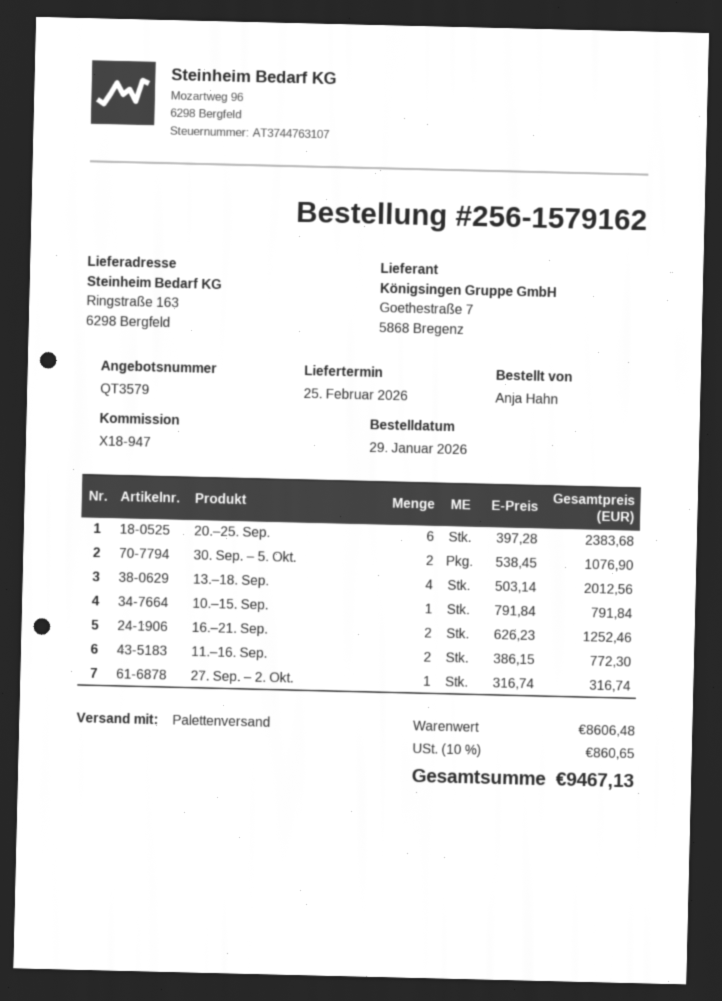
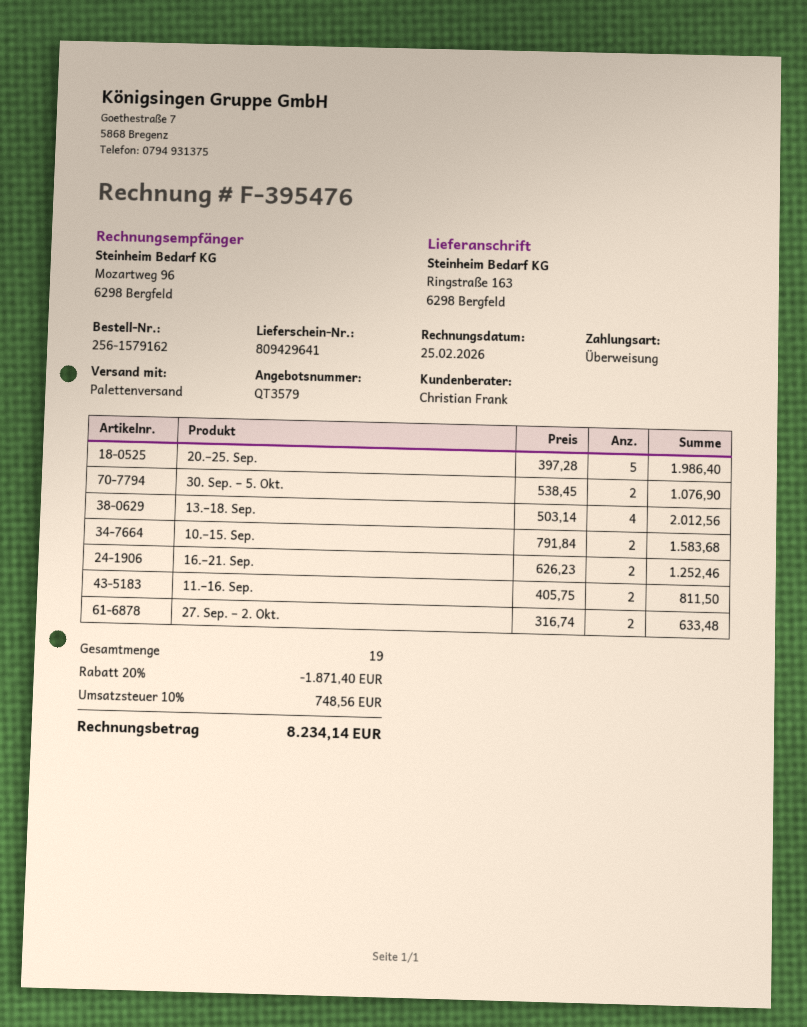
20.–25. Sep.: 6 x 397.28 = 2383.68 -> 5 x 397.28 = 1986.40
10.–15. Sep.: 1 x 791.84 = 791.84 -> 2 x 791.84 = 1583.68
11.–16. Sep.: 2 x 386.15 = 772.30 -> 2 x 405.75 = 811.50
27. Sep. – 2. Okt.: 1 x 316.74 = 316.74 -> 2 x 316.74 = 633.48
discount: none -> 20% = 1871.40
tax: 10% = 860.65 -> 10% = 748.56
total: 9467.13 -> 8234.14

